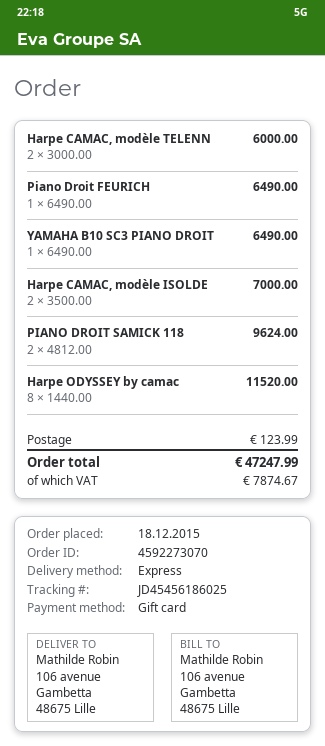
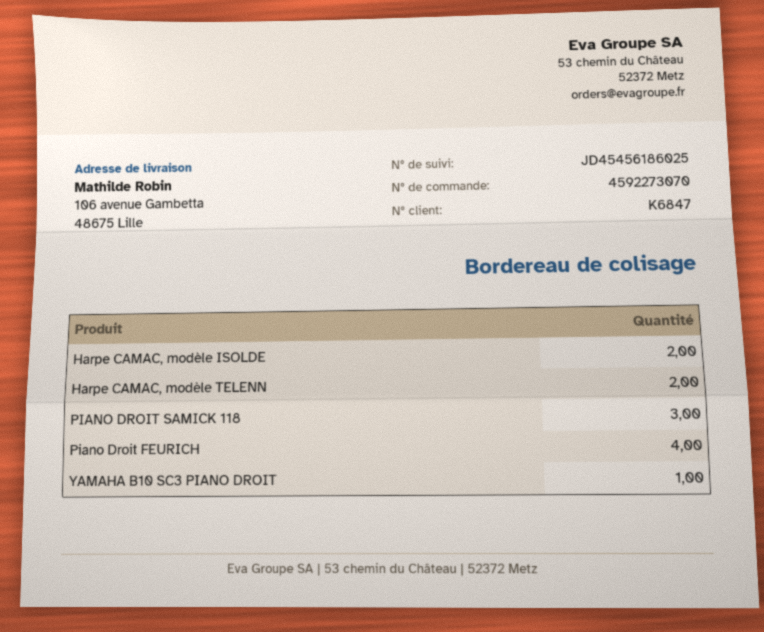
Piano Droit FEURICH: 1 -> 4
PIANO DROIT SAMICK 118: 2 -> 3
Harpe ODYSSEY by camac: 8 -> none

